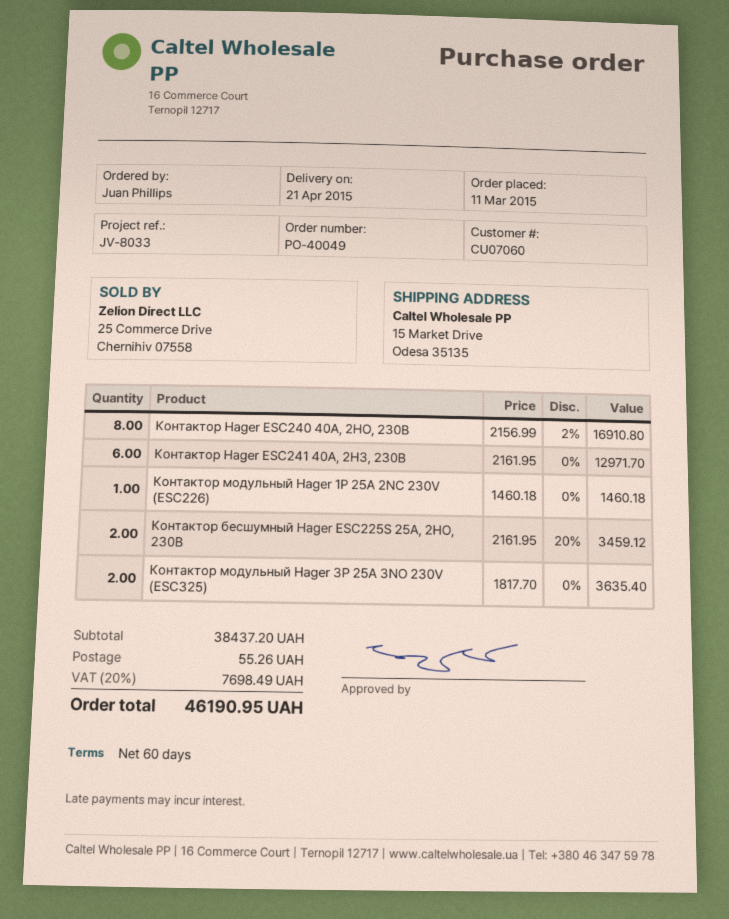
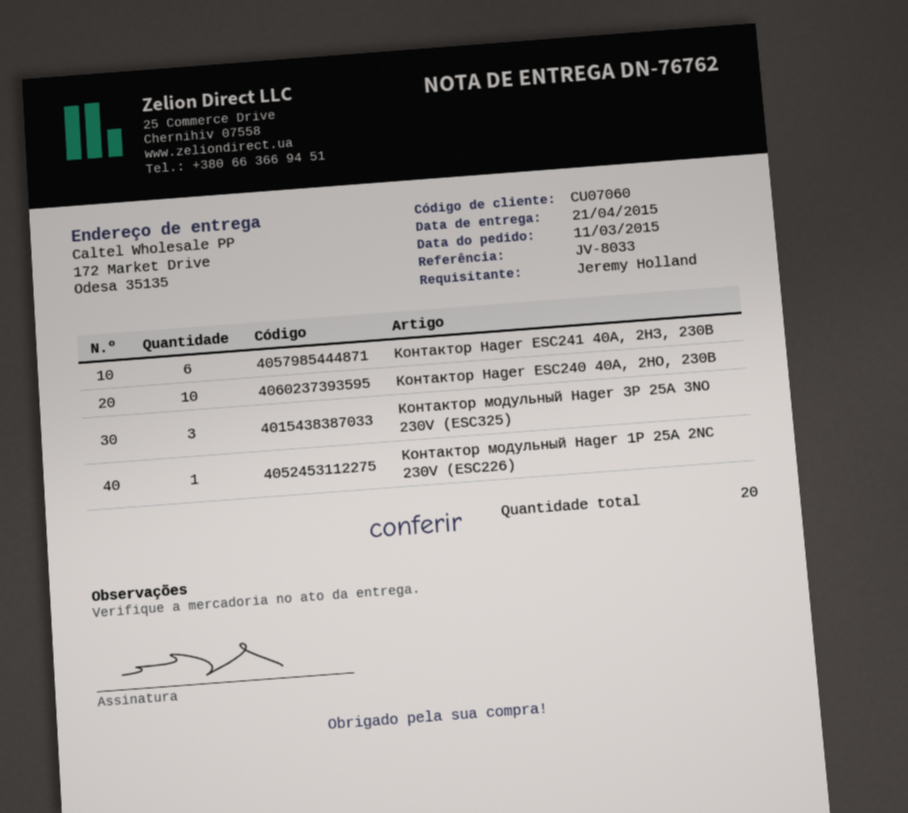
ordered by: Juan Phillips -> Jeremy Holland
ship to: 15 Market Drive, Odesa 35135 -> 172 Market Drive, Odesa 35135
Контактор Hager ESC240 40A, 2НО, 230В: 8 -> 10
Контактор бесшумный Hager ESC225S 25A, 2НО, 230В: 2 -> none
Контактор модульный Hager 3P 25А 3NO 230V (ESC325): 2 -> 3

